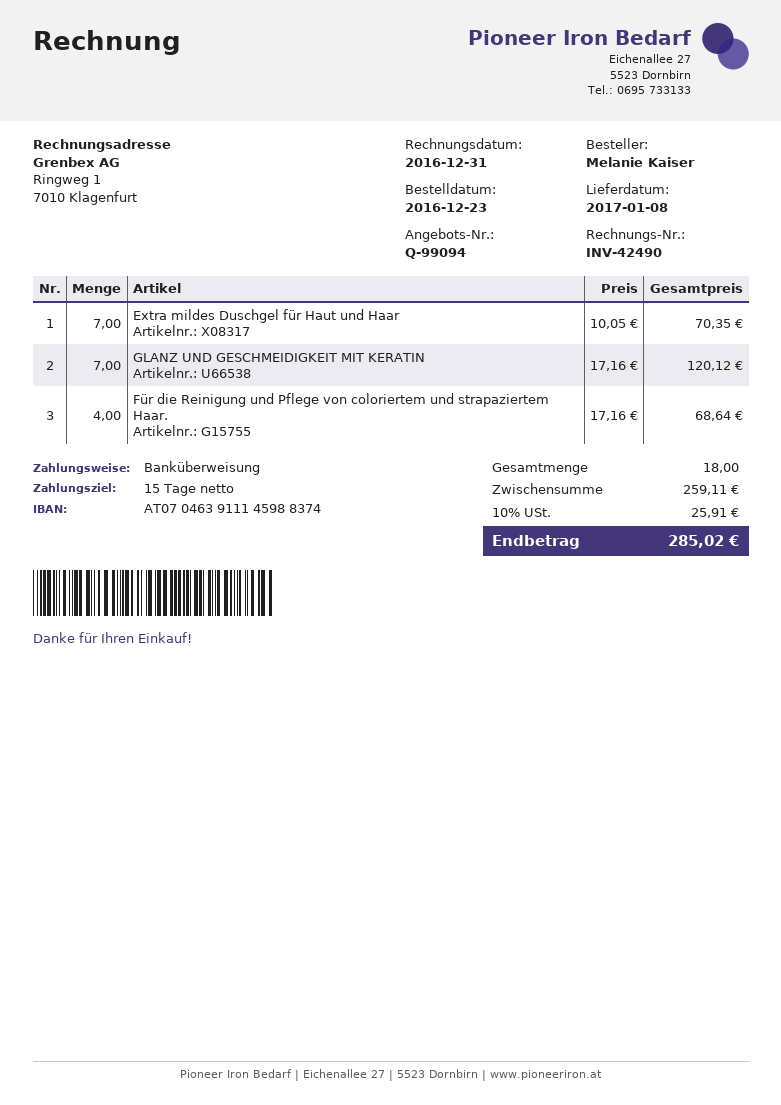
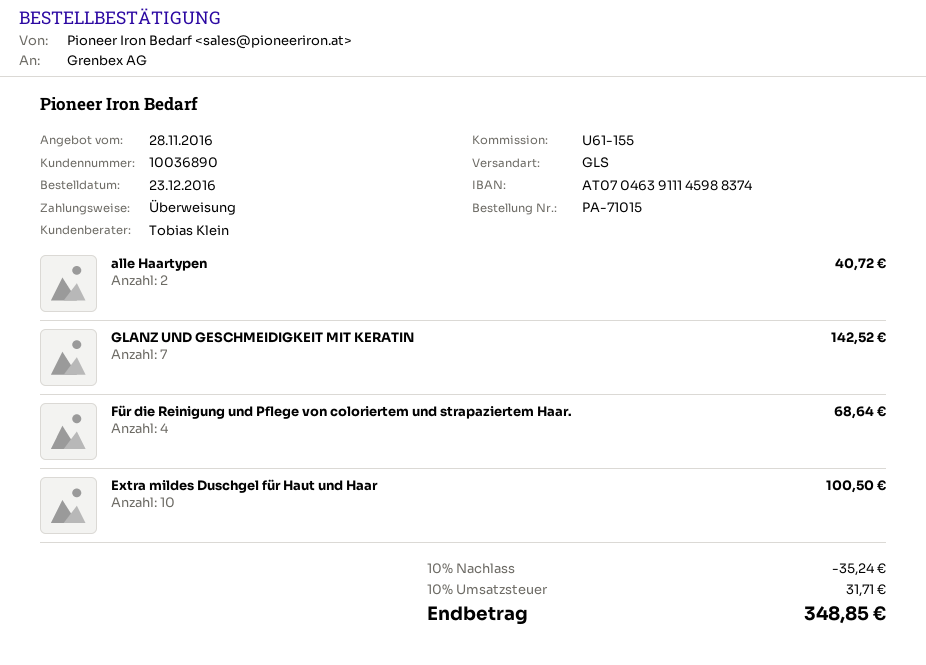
Extra mildes Duschgel für Haut und Haar: 7 for 70.35 -> 10 for 100.50
GLANZ UND GESCHMEIDIGKEIT MIT KERATIN: 7 for 120.12 -> 7 for 142.52
alle Haartypen: none -> 2 for 40.72
discount: none -> 10% = 35.24
tax: 10% = 25.91 -> 10% = 31.71
total: 285.02 -> 348.85

